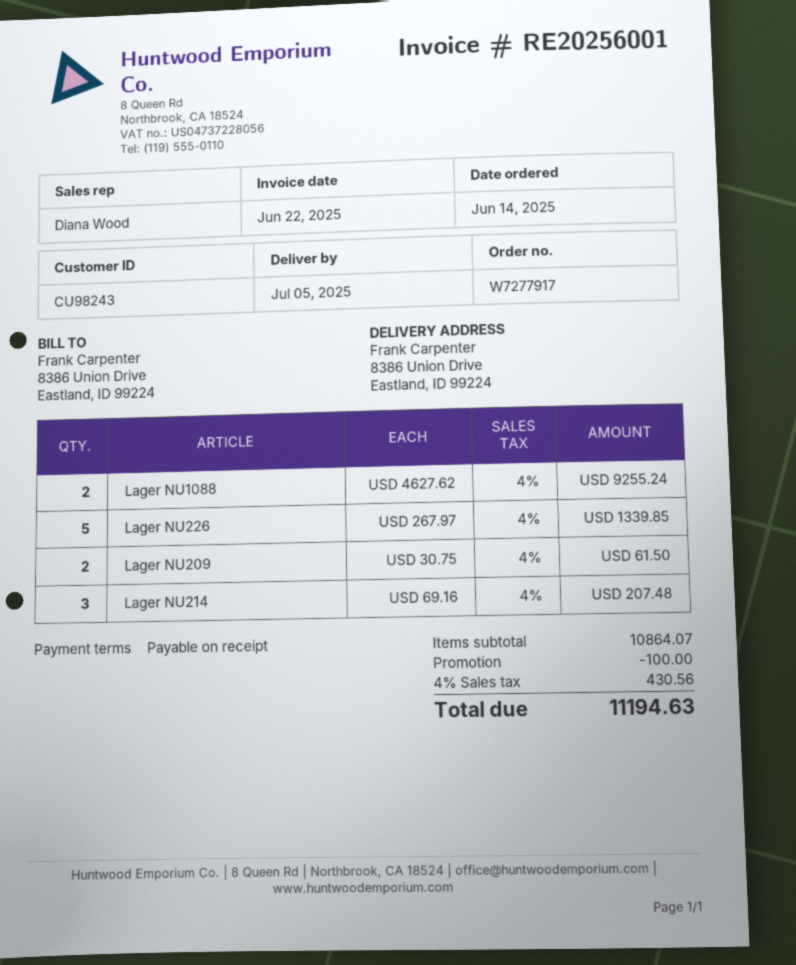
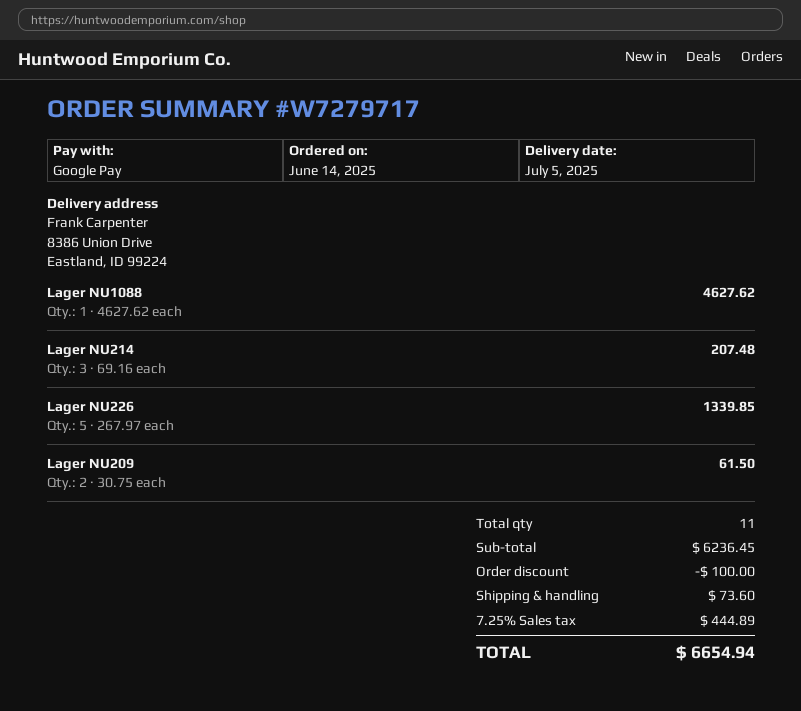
order number: W7277917 -> W7279717
Lager NU1088: 2 x 4627.62 = 9255.24 -> 1 x 4627.62 = 4627.62
subtotal: 10864.07 -> 6236.45
shipping: none -> 73.60
tax: 4% = 430.56 -> 7.25% = 444.89
total: 11194.63 -> 6654.94

